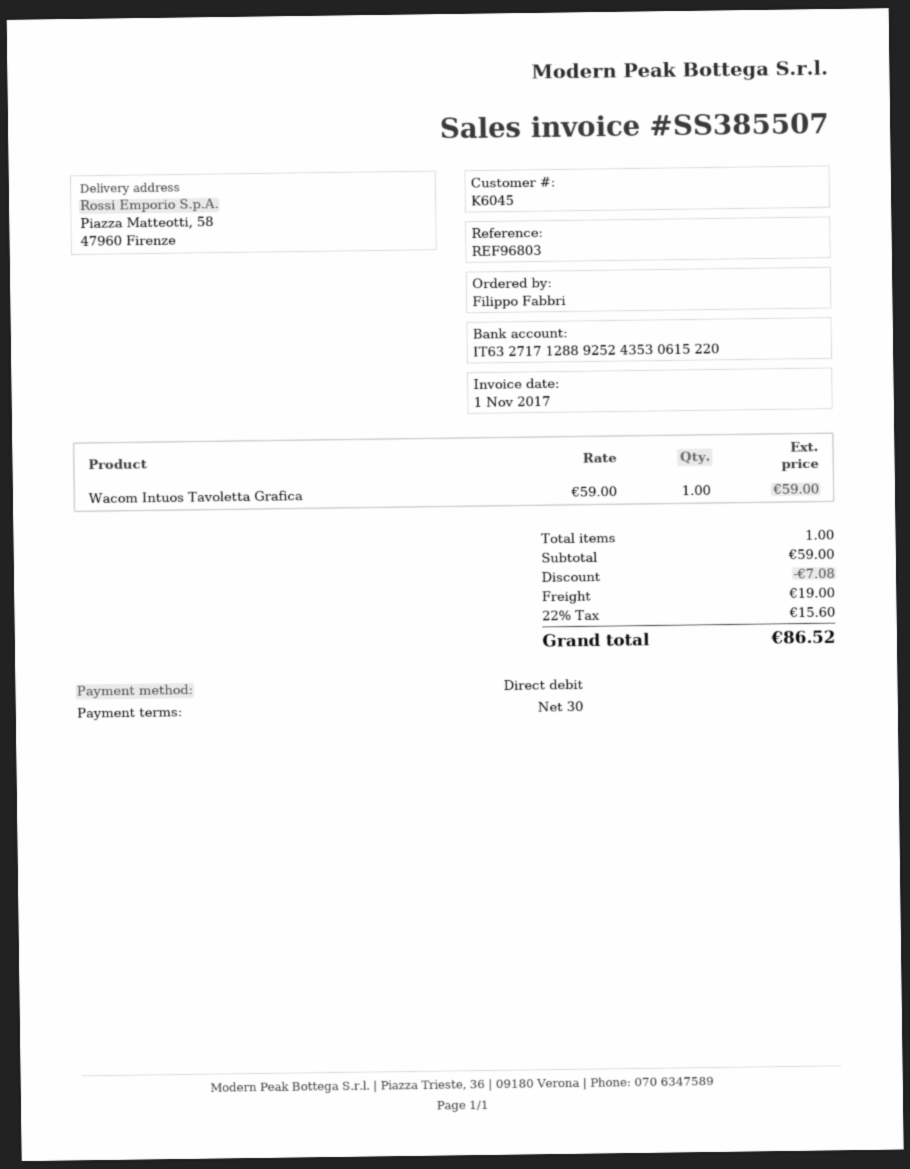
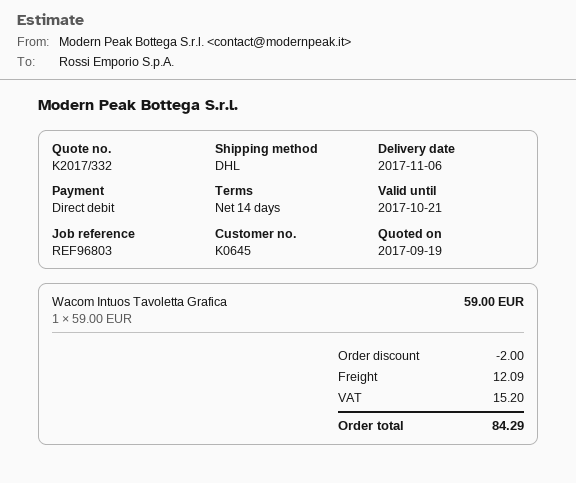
payment terms: 30 days -> 14 days
customer number: K6045 -> K0645
discount: 7.08 -> 2.00
shipping: 19.00 -> 12.09
tax: 15.60 -> 15.20
total: 86.52 -> 84.29

